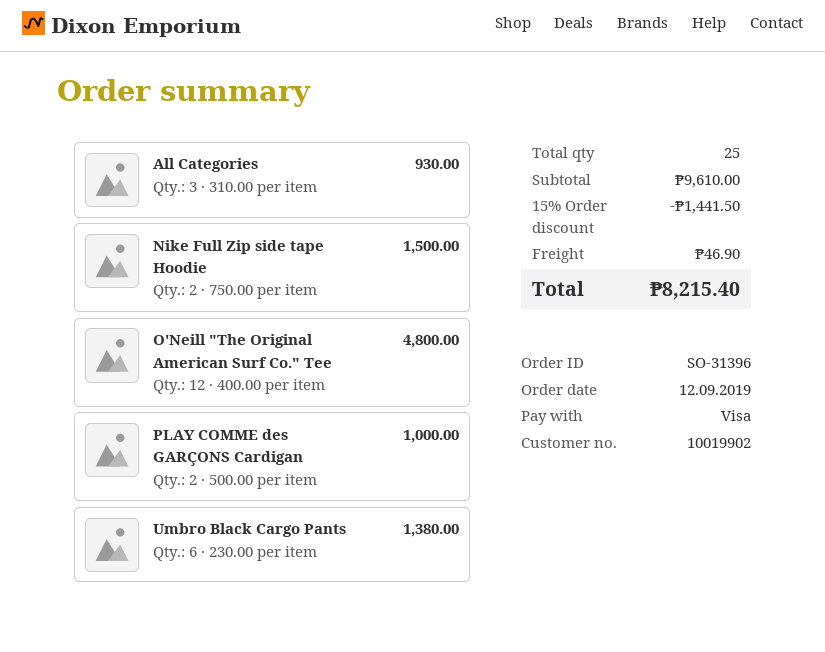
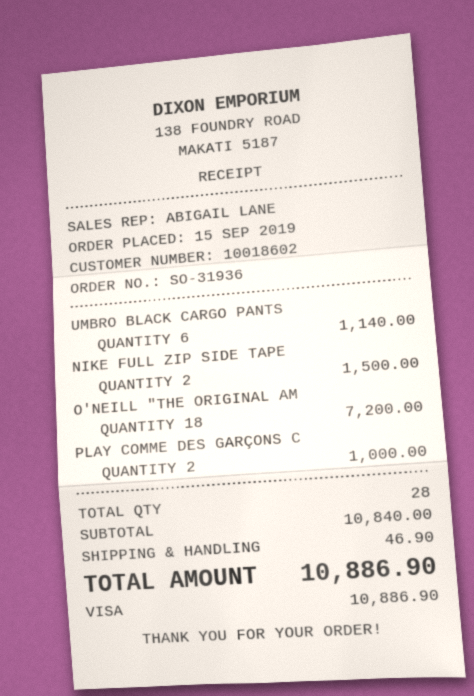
order number: SO-31396 -> SO-31936
order date: 2019-09-12 -> 2019-09-15
customer number: 10019902 -> 10018602
All Categories: 3 for 930.00 -> none
O'Neill "The Original American Surf Co." Tee: 12 for 4800.00 -> 18 for 7200.00
Umbro Black Cargo Pants: 6 for 1380.00 -> 6 for 1140.00
total quantity: 25 -> 28
subtotal: 9610.00 -> 10840.00
discount: 15% = 1441.50 -> none
total: 8215.40 -> 10886.90

